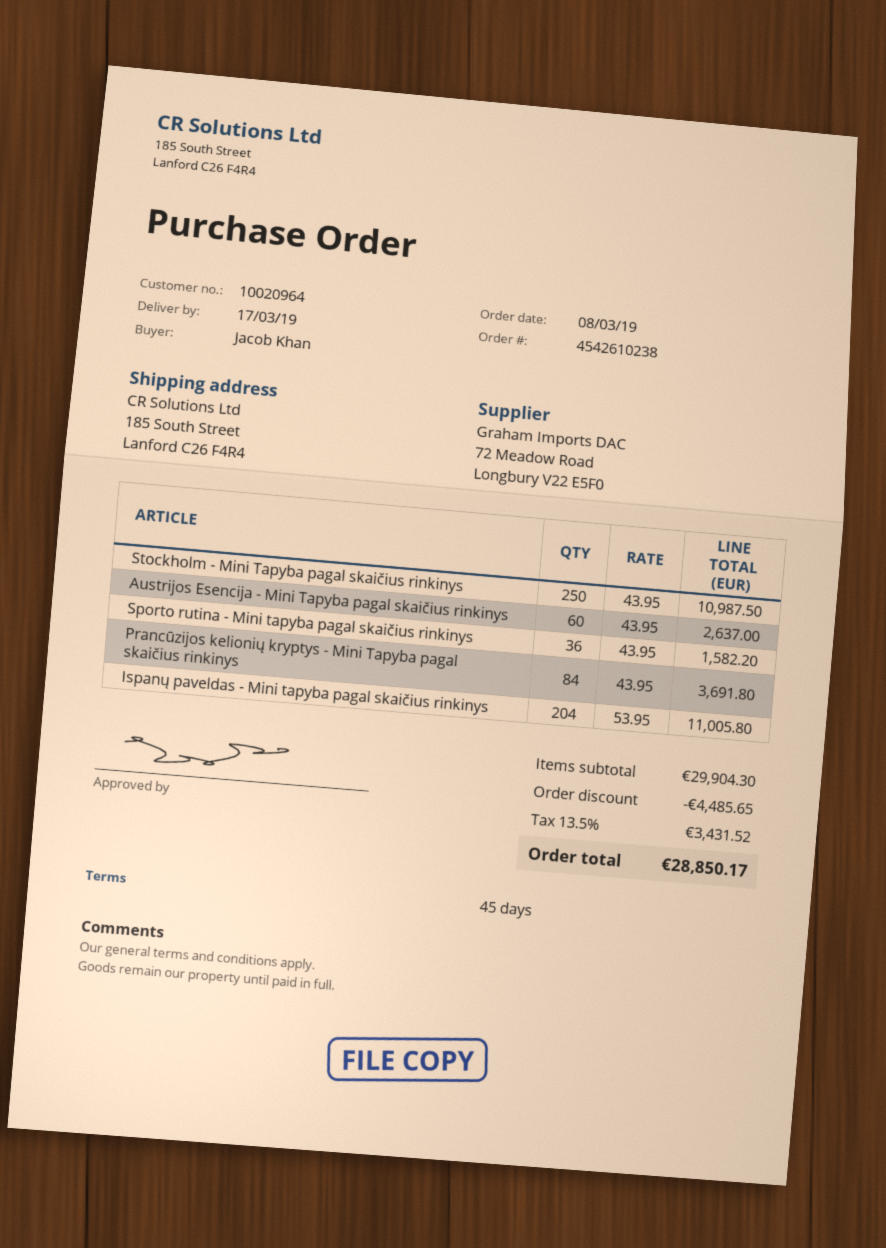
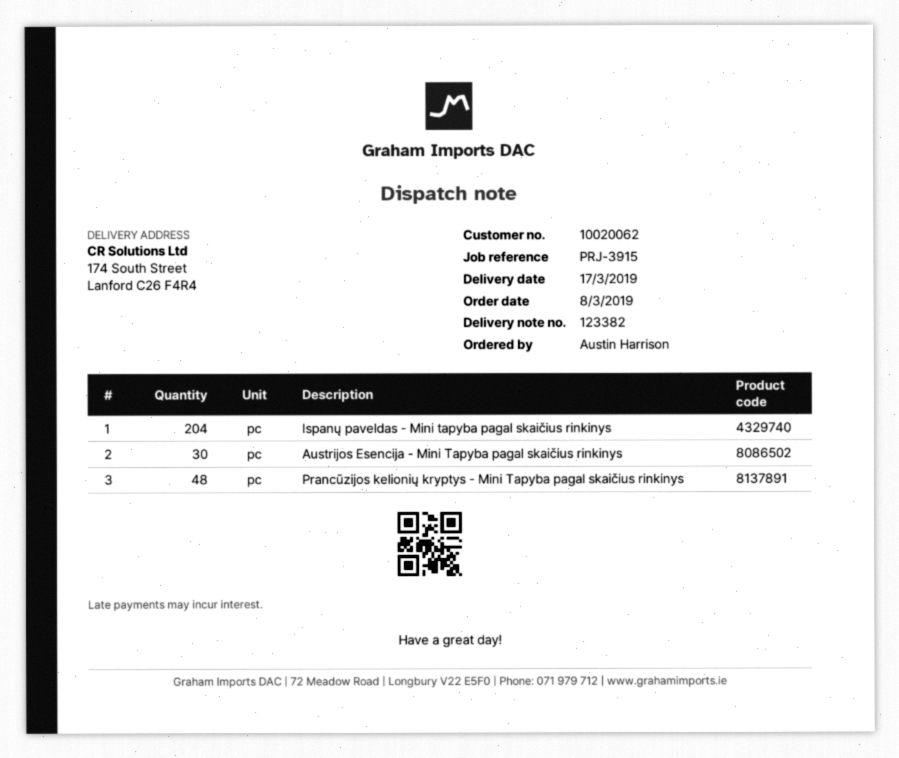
customer number: 10020964 -> 10020062
ordered by: Jacob Khan -> Austin Harrison
ship to: 185 South Street, Lanford C26 F4R4 -> 174 South Street, Lanford C26 F4R4
Stockholm - Mini Tapyba pagal skaičius rinkinys: 250 -> none
Austrijos Esencija - Mini Tapyba pagal skaičius rinkinys: 60 -> 30
Sporto rutina - Mini tapyba pagal skaičius rinkinys: 36 -> none
Prancūzijos kelionių kryptys - Mini Tapyba pagal skaičius rinkinys: 84 -> 48

